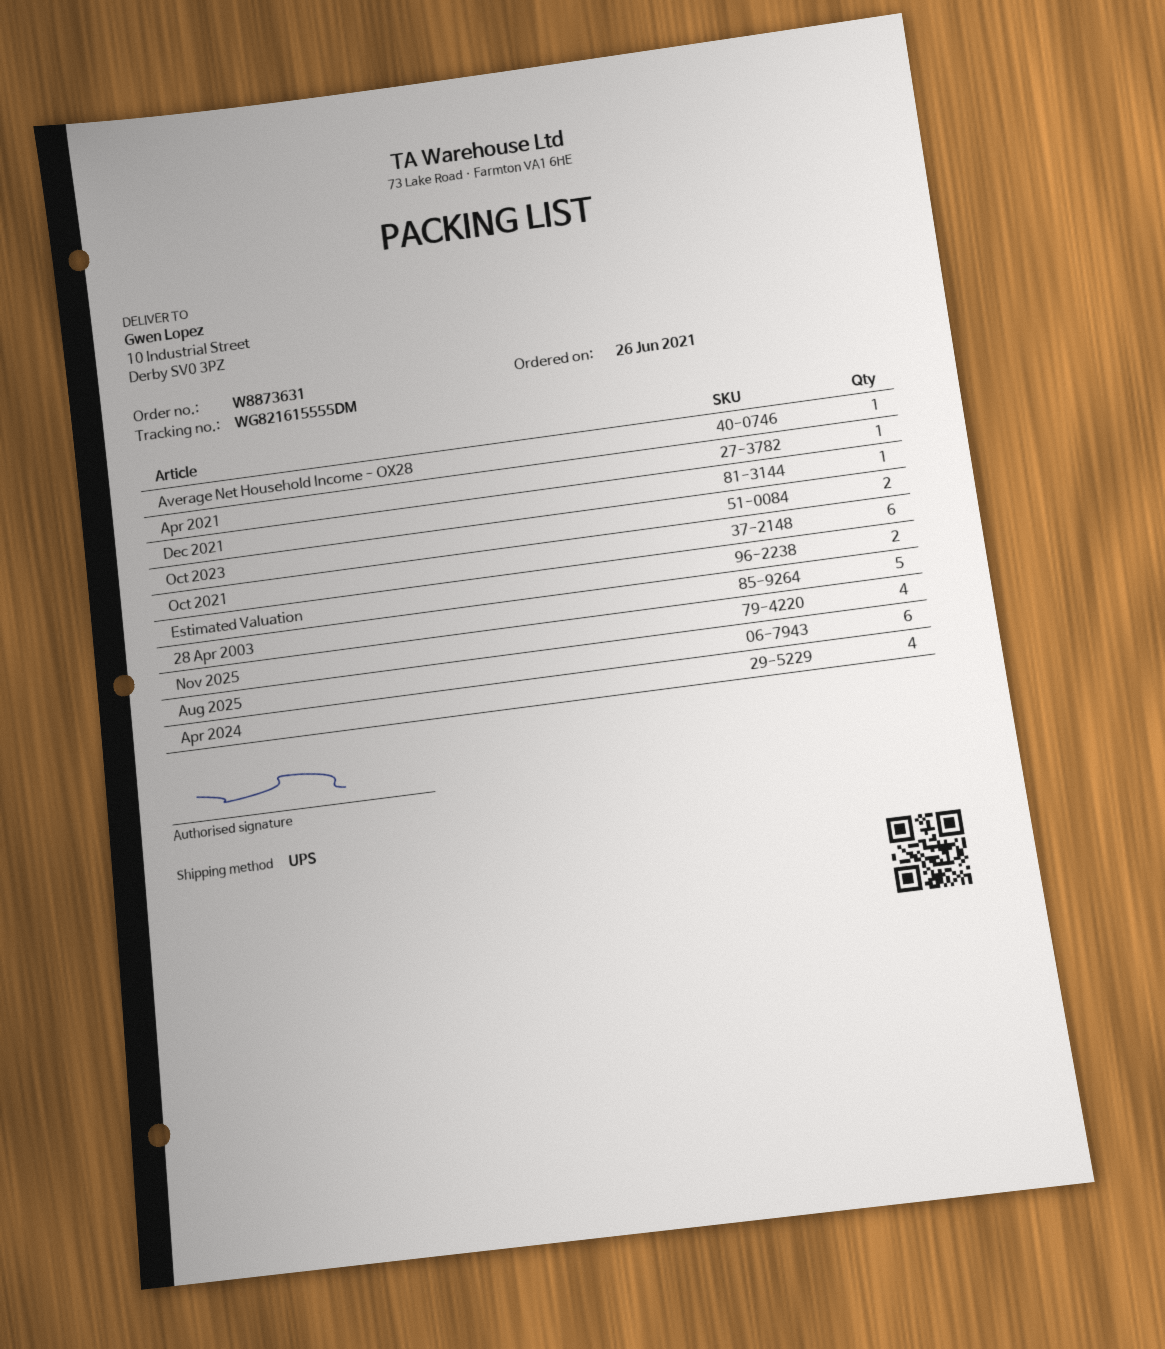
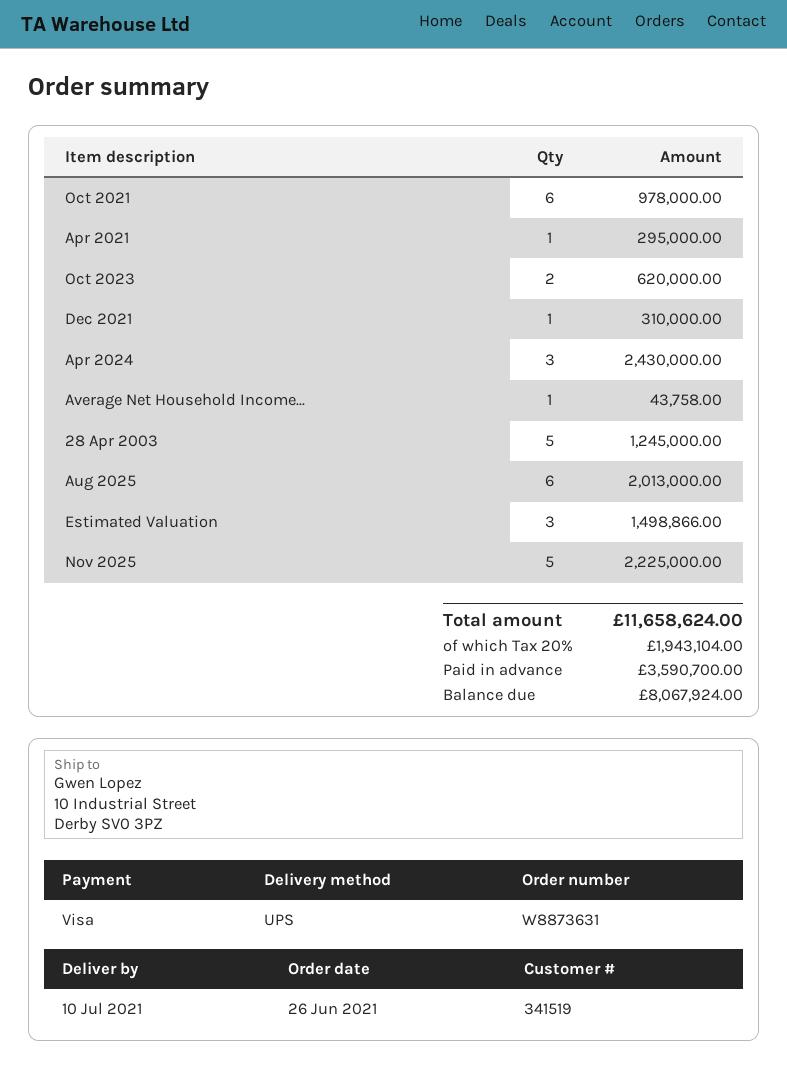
Estimated Valuation: 2 -> 3
Nov 2025: 4 -> 5
Apr 2024: 4 -> 3

